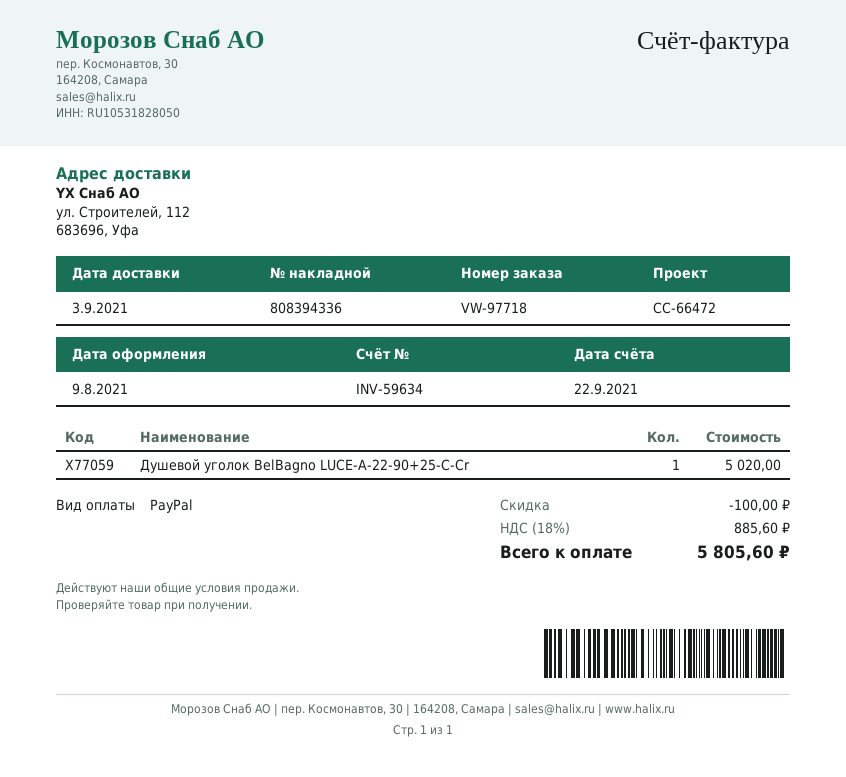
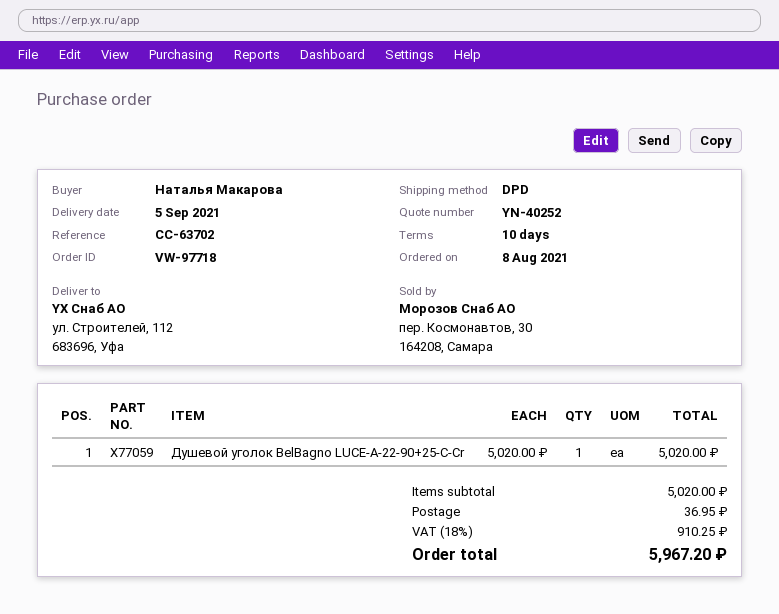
order date: 2021-08-09 -> 2021-08-08
delivery date: 2021-09-03 -> 2021-09-05
reference: CC-66472 -> CC-63702
discount: 100.00 -> none
shipping: none -> 36.95
tax: 18% = 885.60 -> 18% = 910.25
total: 5805.60 -> 5967.20

